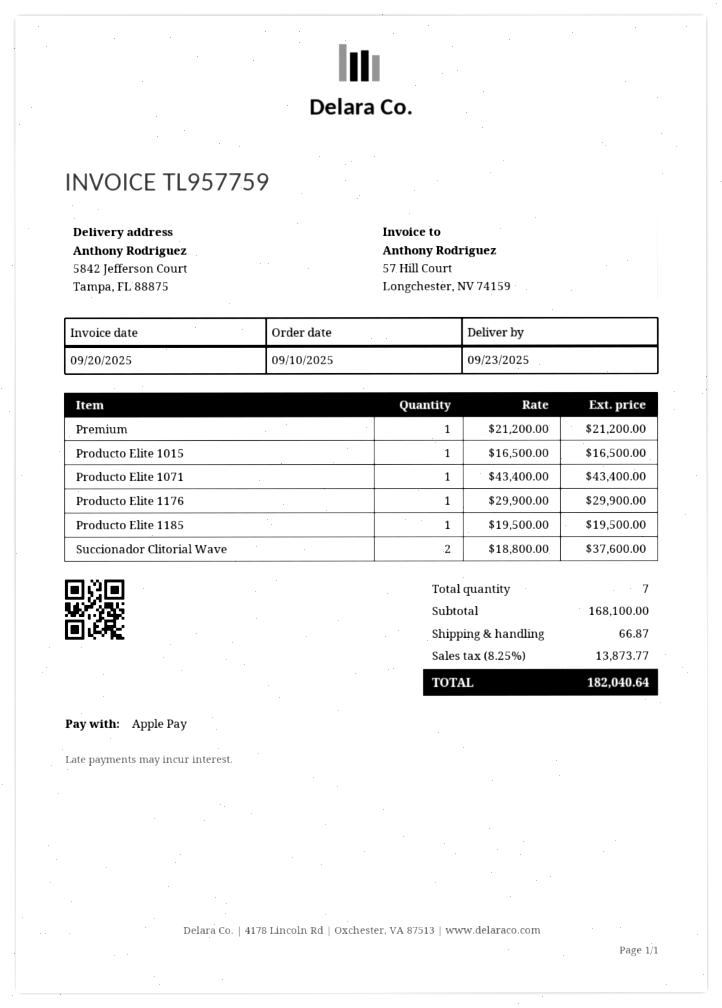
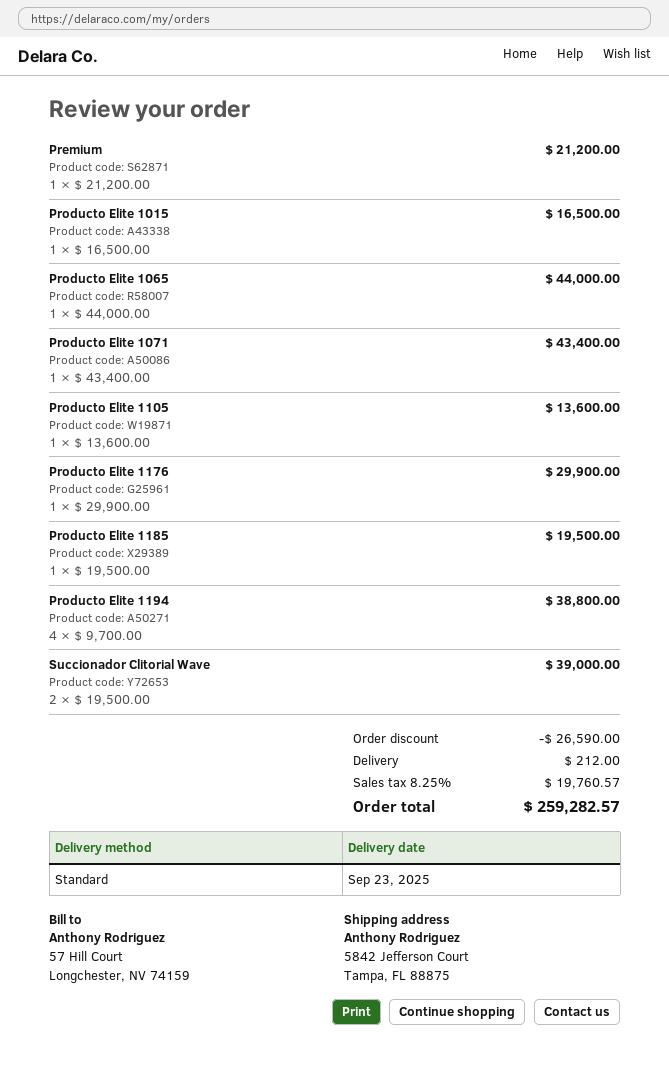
Succionador Clitorial Wave: 2 x 18800.00 = 37600.00 -> 2 x 19500.00 = 39000.00
Producto Elite 1065: none -> 1 x 44000.00 = 44000.00
Producto Elite 1105: none -> 1 x 13600.00 = 13600.00
Producto Elite 1194: none -> 4 x 9700.00 = 38800.00
discount: none -> 26590.00
shipping: 66.87 -> 212.00
tax: 8.25% = 13873.77 -> 8.25% = 19760.57
total: 182040.64 -> 259282.57

